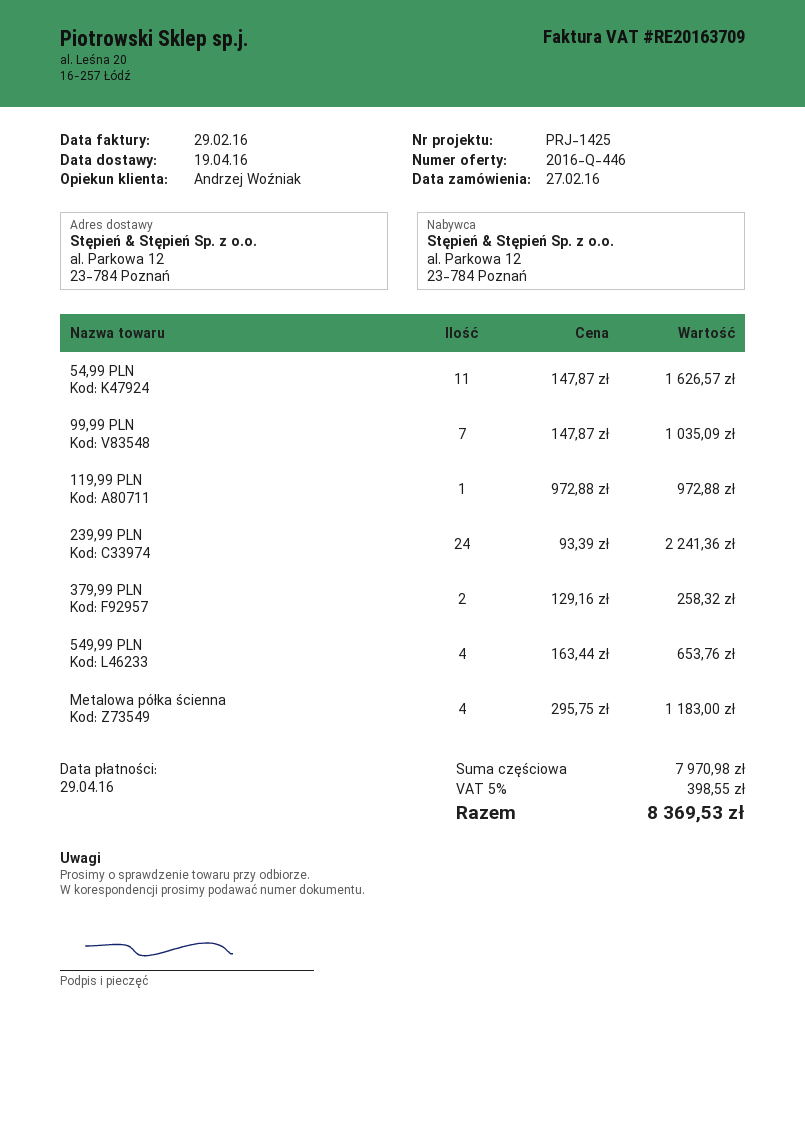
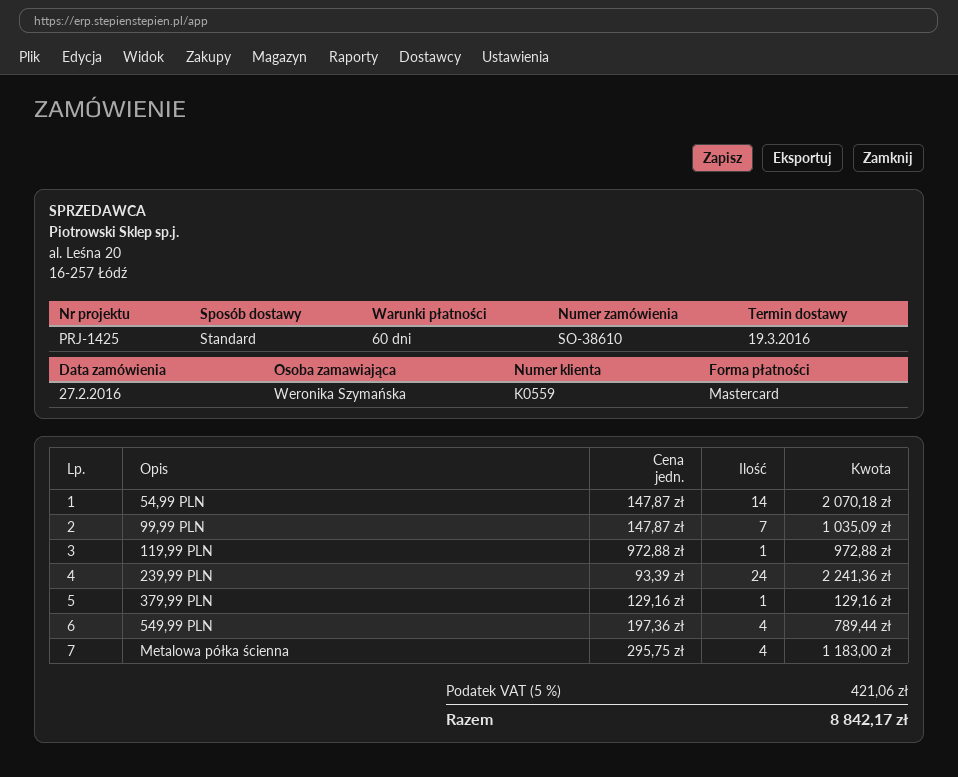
delivery date: 2016-04-19 -> 2016-03-19
54,99 PLN: 11 x 147.87 = 1626.57 -> 14 x 147.87 = 2070.18
379,99 PLN: 2 x 129.16 = 258.32 -> 1 x 129.16 = 129.16
549,99 PLN: 4 x 163.44 = 653.76 -> 4 x 197.36 = 789.44
tax: 5% = 398.55 -> 5% = 421.06
total: 8369.53 -> 8842.17

